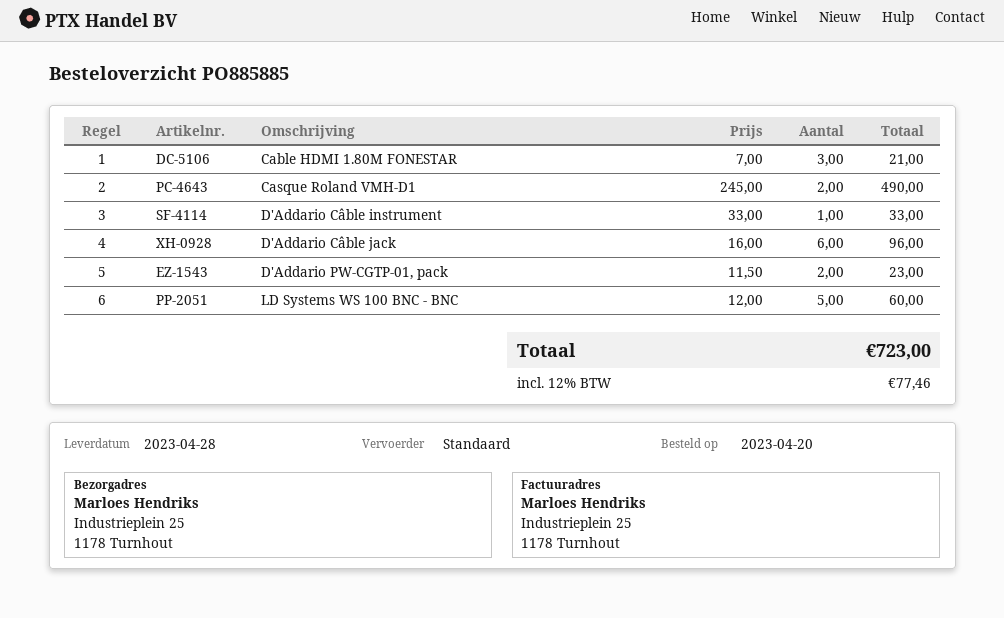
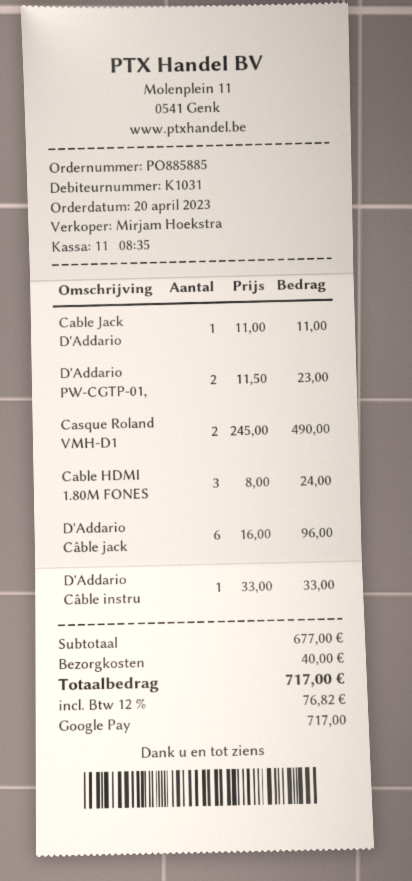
Cable HDMI 1.80M FONESTAR: 3 x 7.00 = 21.00 -> 3 x 8.00 = 24.00
LD Systems WS 100 BNC - BNC: 5 x 12.00 = 60.00 -> none
Cable Jack D'Addario: none -> 1 x 11.00 = 11.00
shipping: none -> 40.00
tax: 12% = 77.46 -> 12% = 76.82
total: 723.00 -> 717.00

